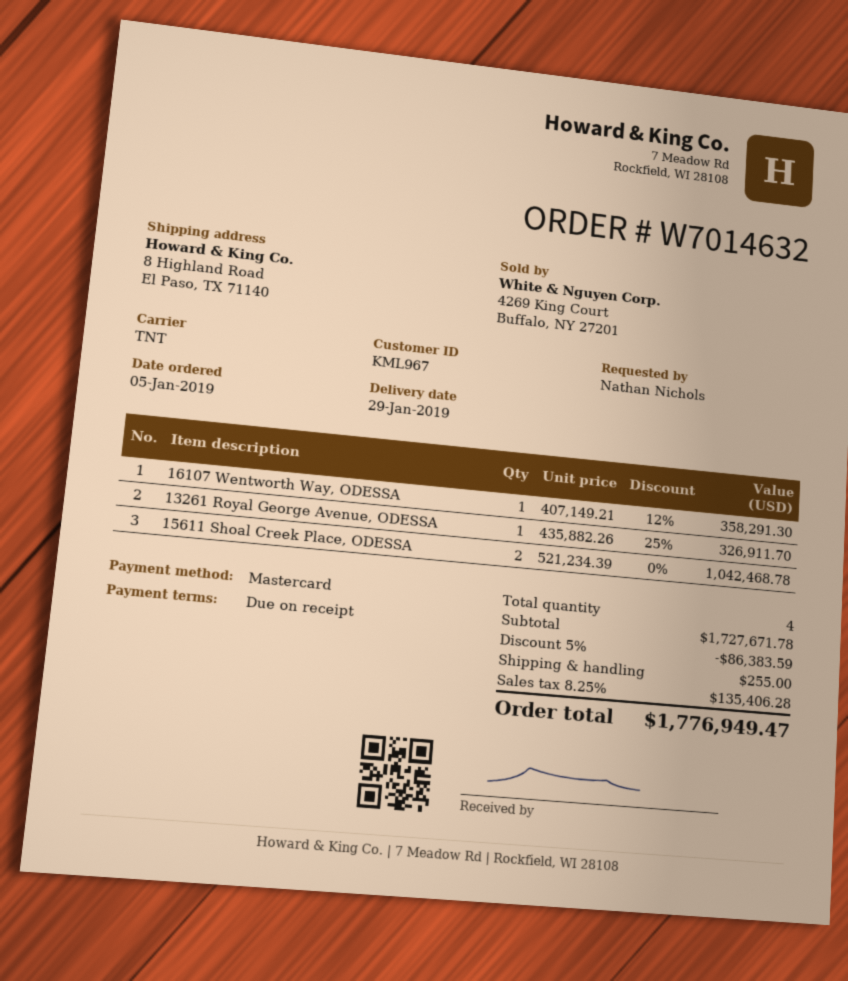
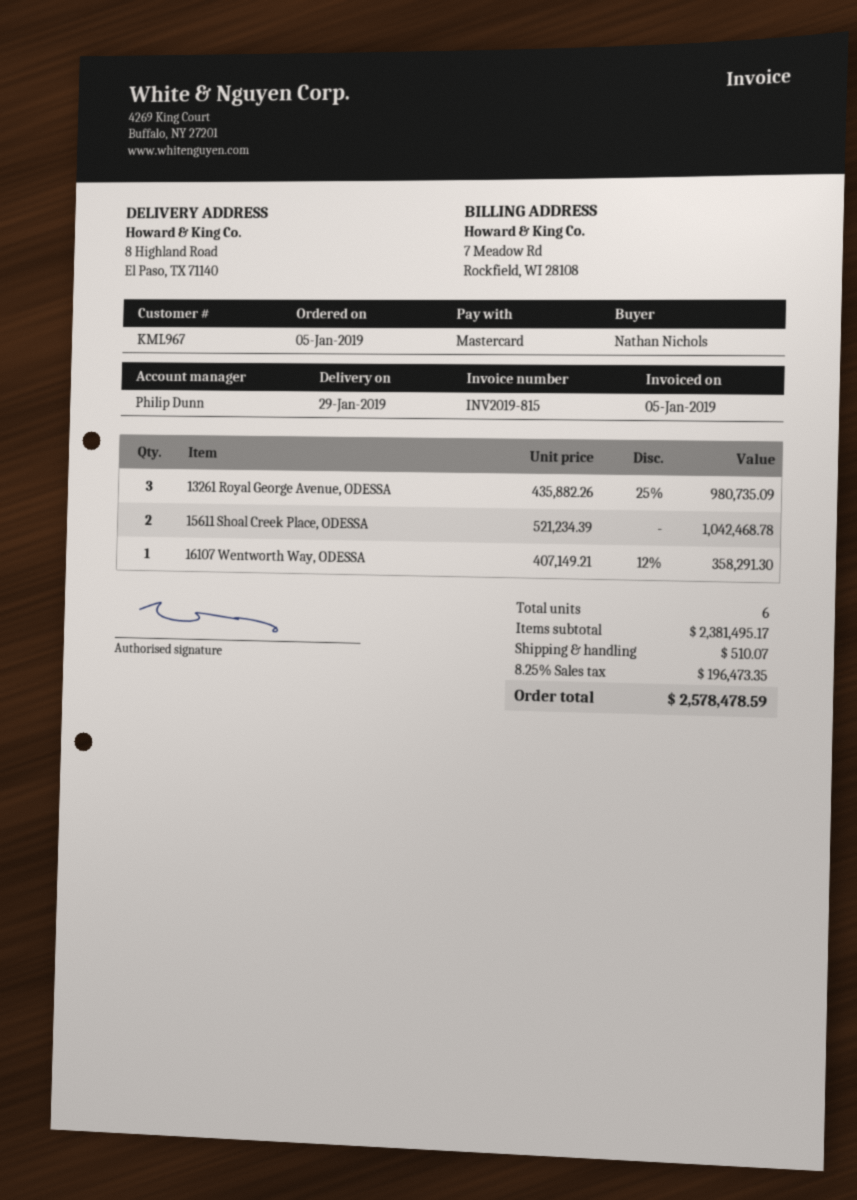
13261 Royal George Avenue, ODESSA: 1 x 435882.26 - 25% = 326911.70 -> 3 x 435882.26 - 25% = 980735.09
total quantity: 4 -> 6
subtotal: 1727671.78 -> 2381495.17
discount: 5% = 86383.59 -> none
shipping: 255.00 -> 510.07
tax: 8.25% = 135406.28 -> 8.25% = 196473.35
total: 1776949.47 -> 2578478.59

